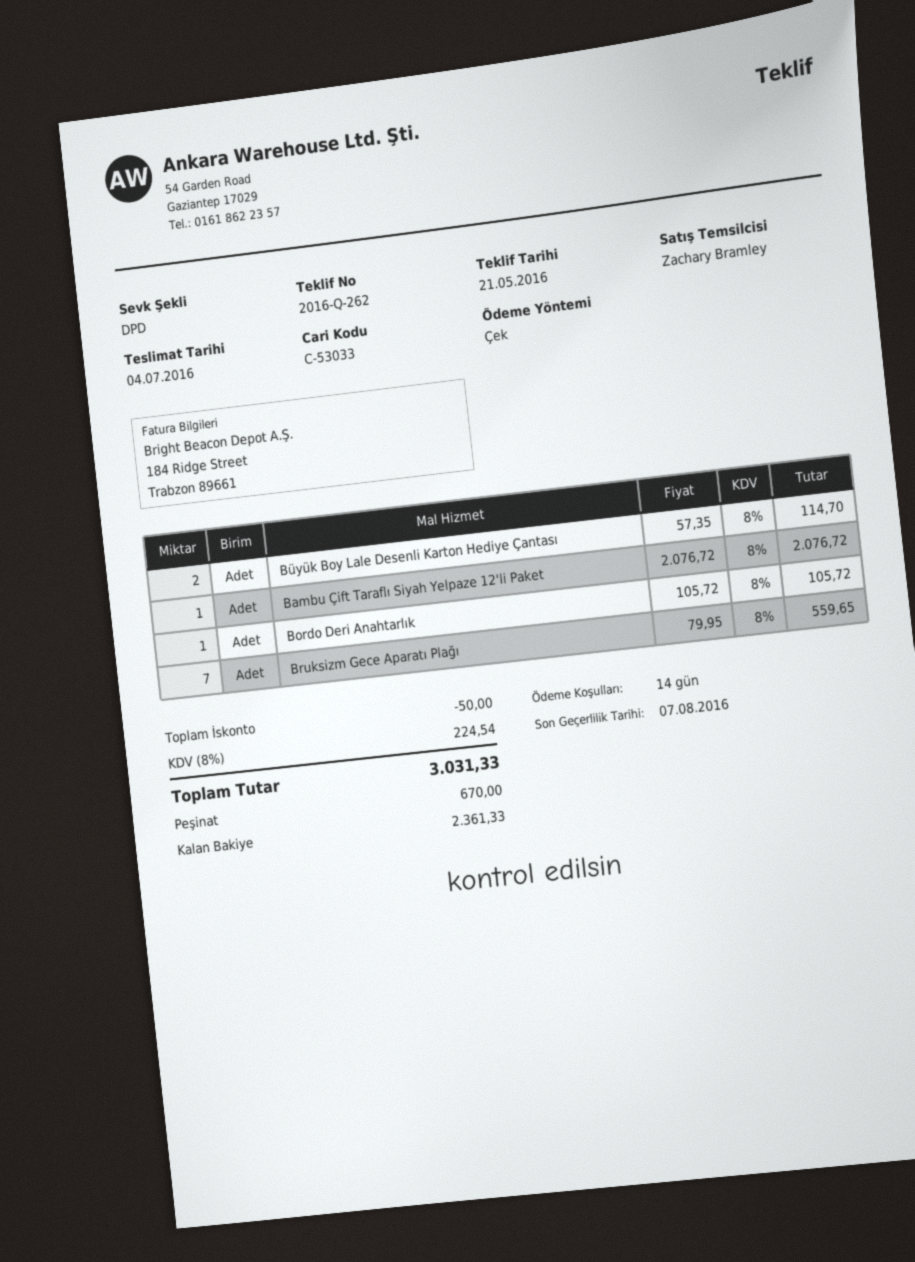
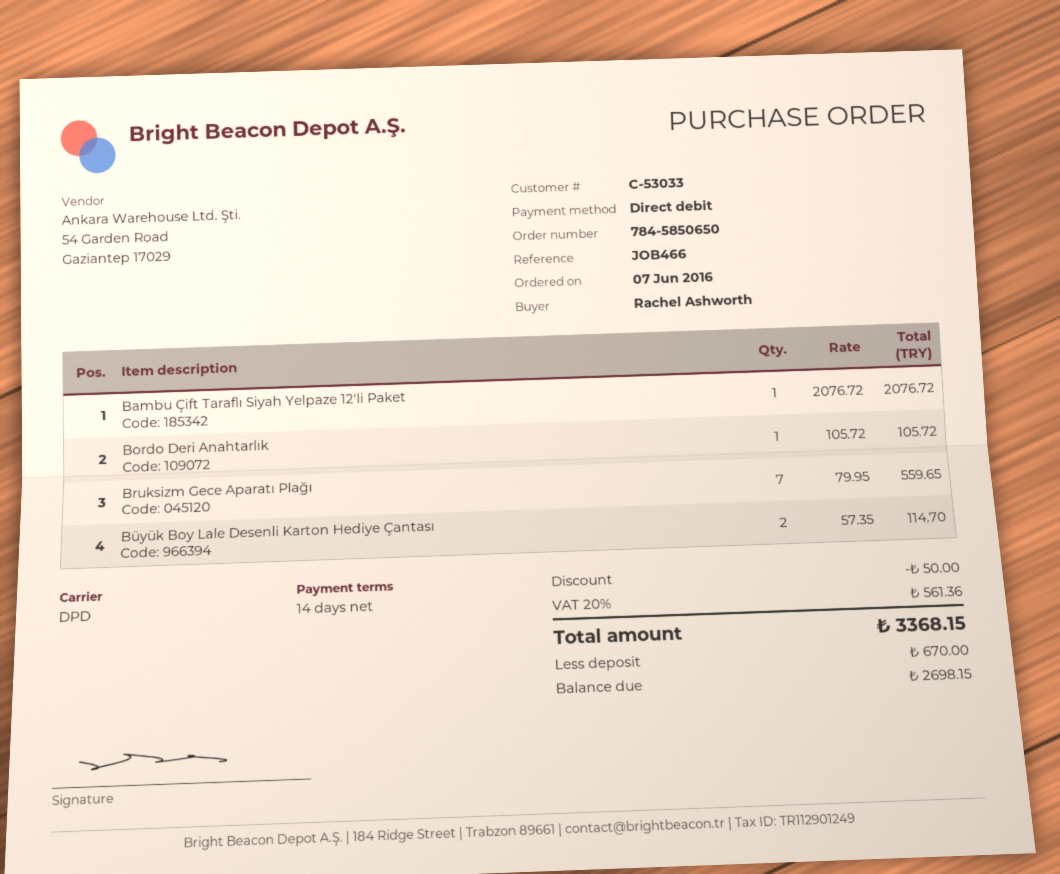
payment method: cheque -> direct debit
tax: 8% = 224.54 -> 20% = 561.36
total: 3031.33 -> 3368.15
balance: 2361.33 -> 2698.15

